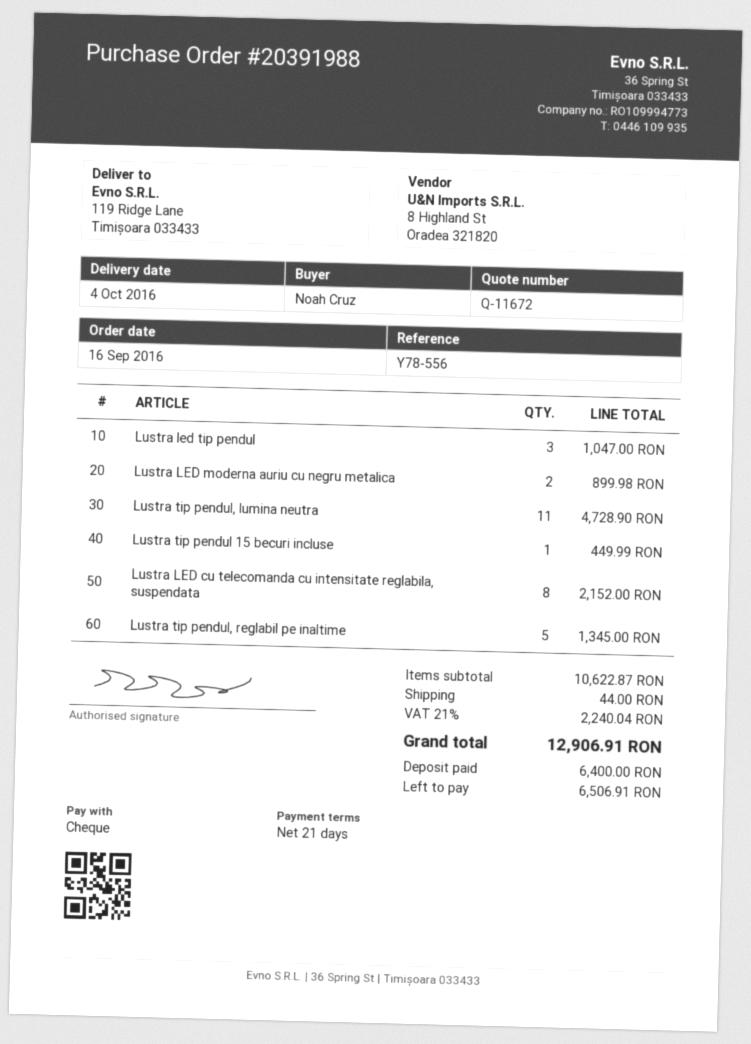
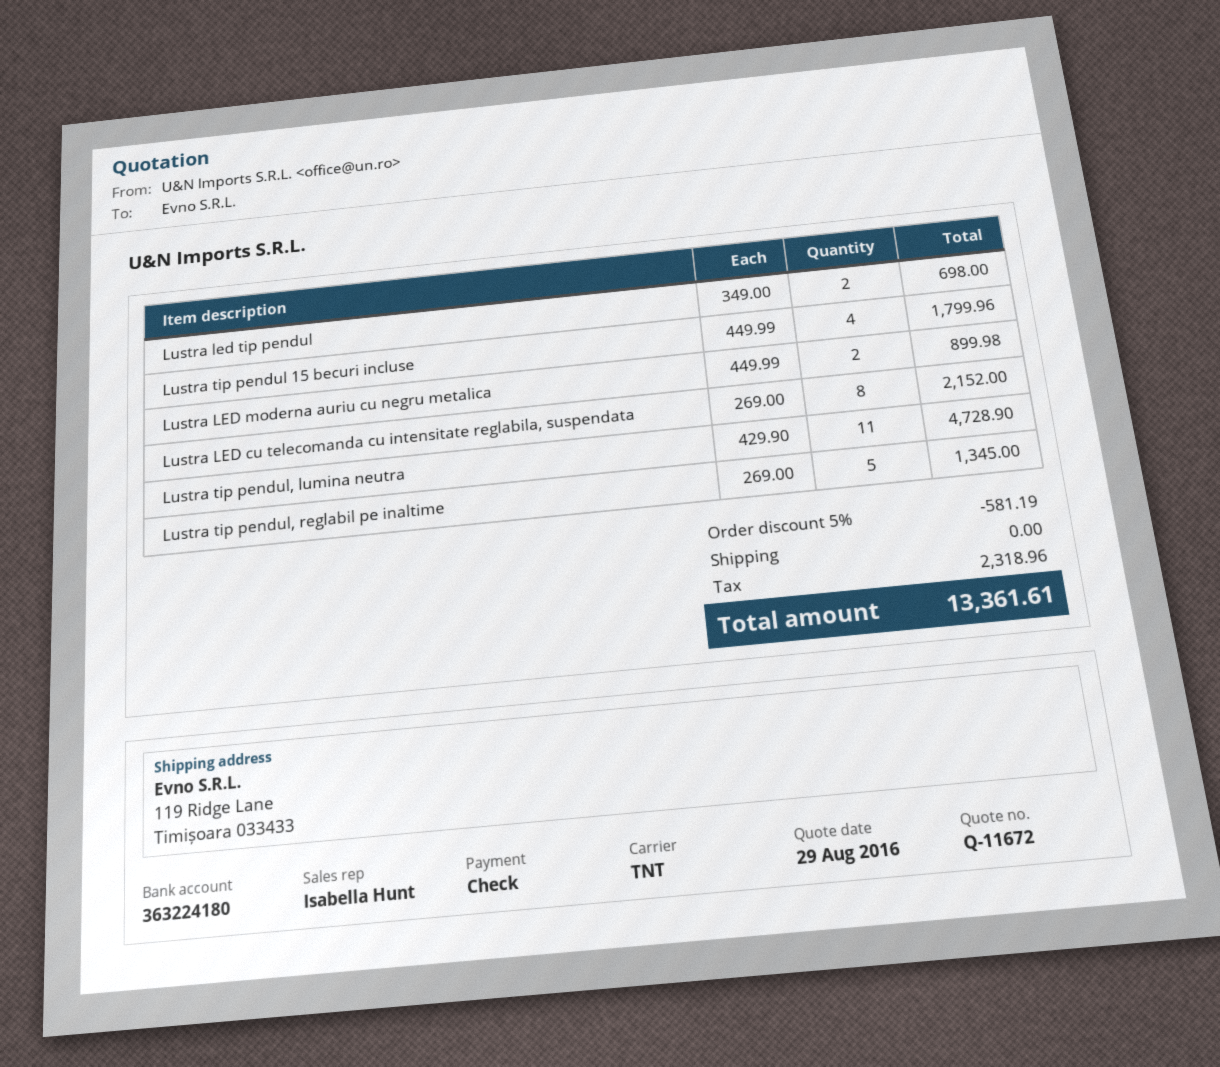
Lustra led tip pendul: 3 for 1047.00 -> 2 for 698.00
Lustra tip pendul 15 becuri incluse: 1 for 449.99 -> 4 for 1799.96
discount: none -> 5% = 581.19
shipping: 44.00 -> 0.00
tax: 2240.04 -> 2318.96
total: 12906.91 -> 13361.61

